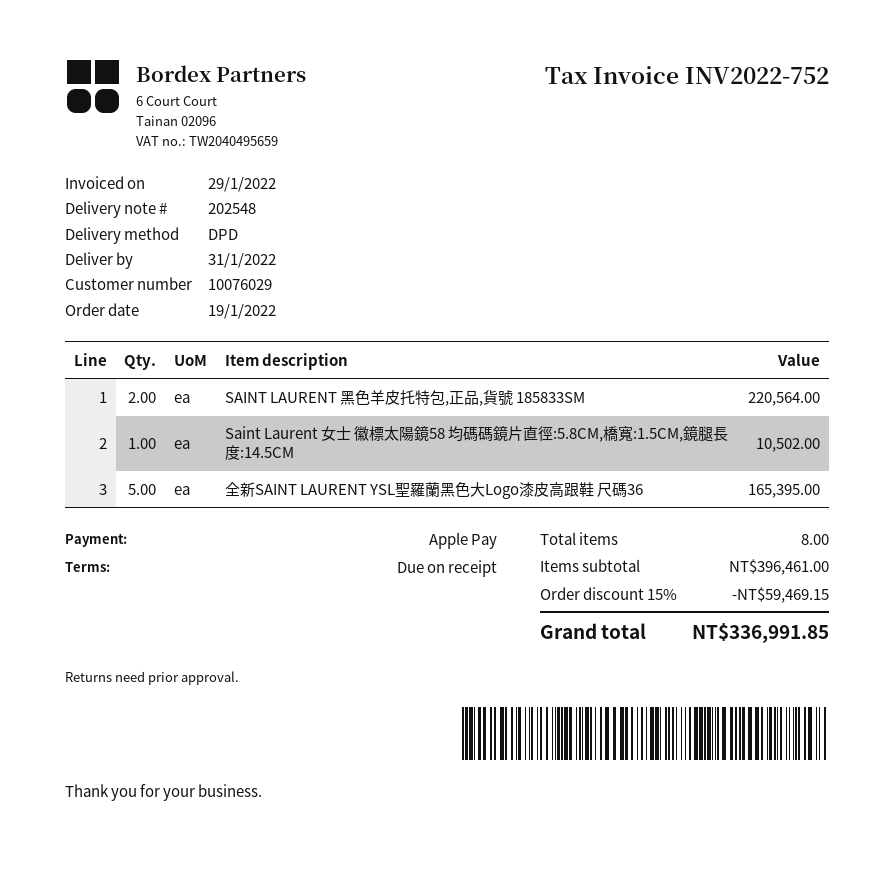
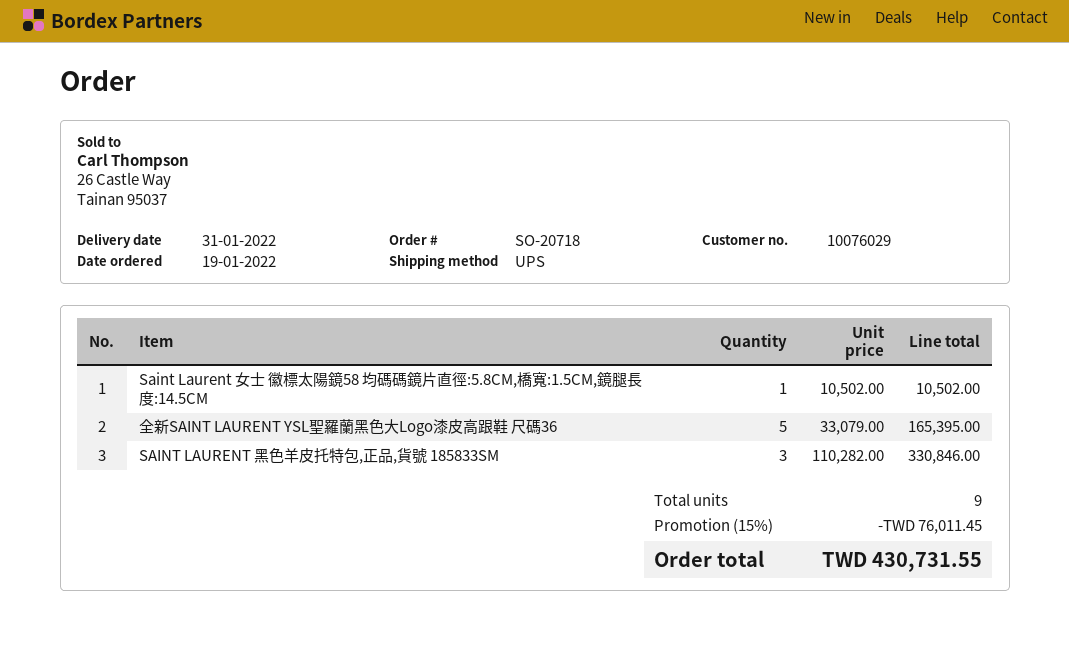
shipping method: DPD -> UPS
SAINT LAURENT 黑色羊皮托特包,正品,貨號 185833SM: 2 for 220564.00 -> 3 for 330846.00
total quantity: 8 -> 9
discount: 15% = 59469.15 -> 15% = 76011.45
total: 336991.85 -> 430731.55

